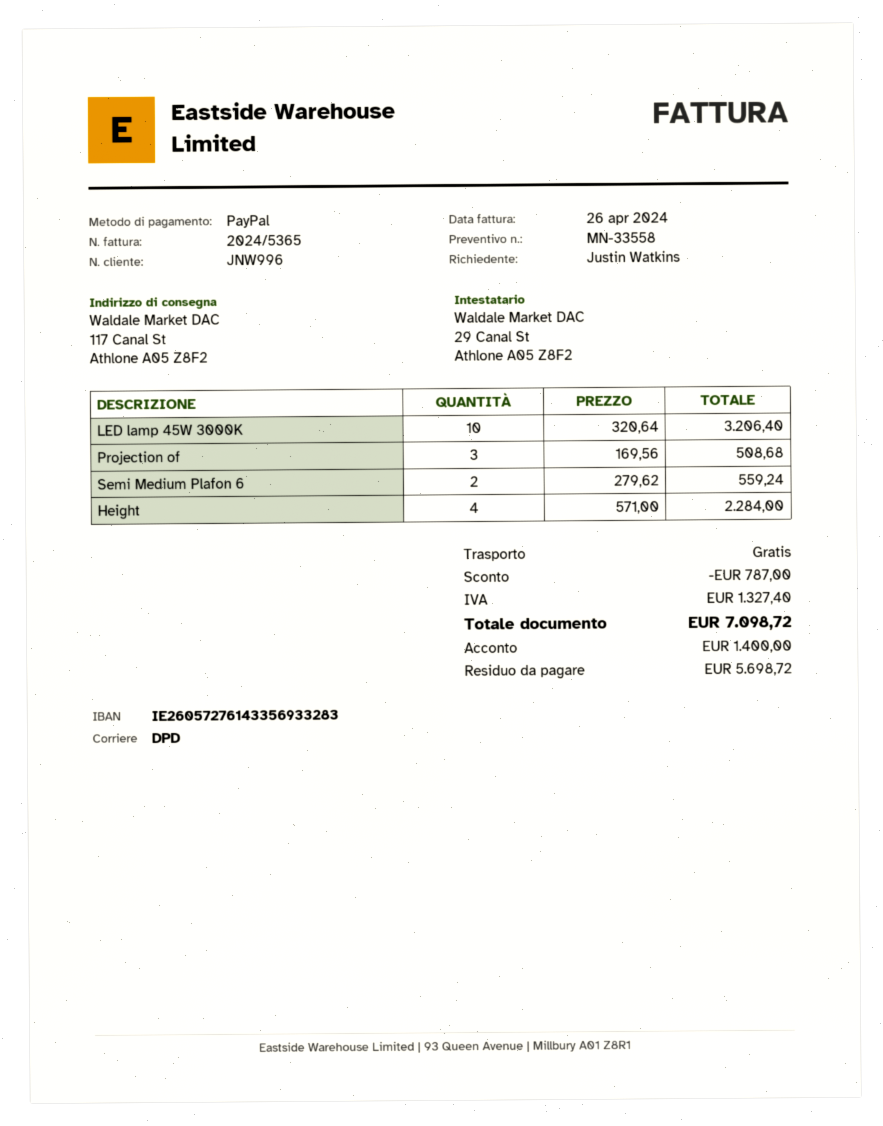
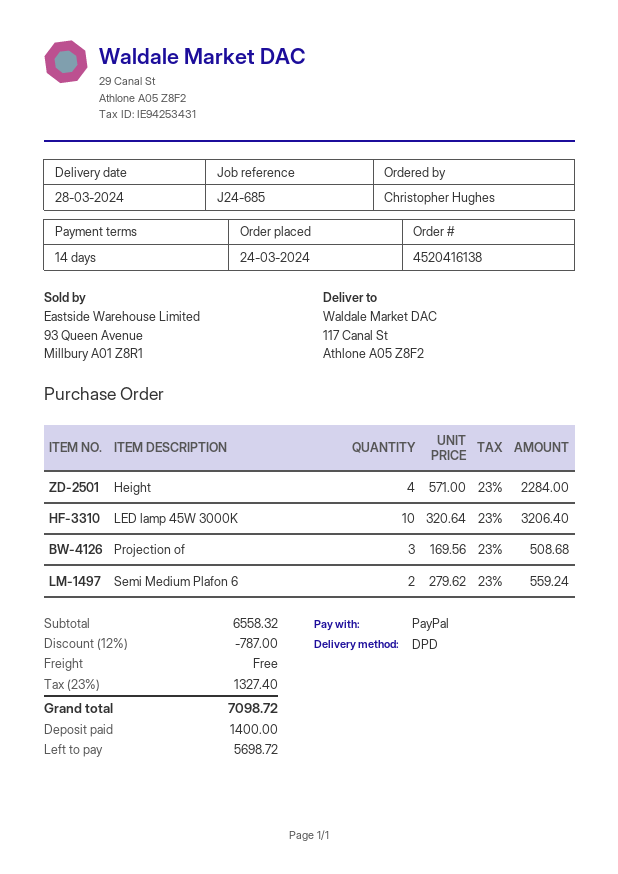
ordered by: Justin Watkins -> Christopher Hughes

